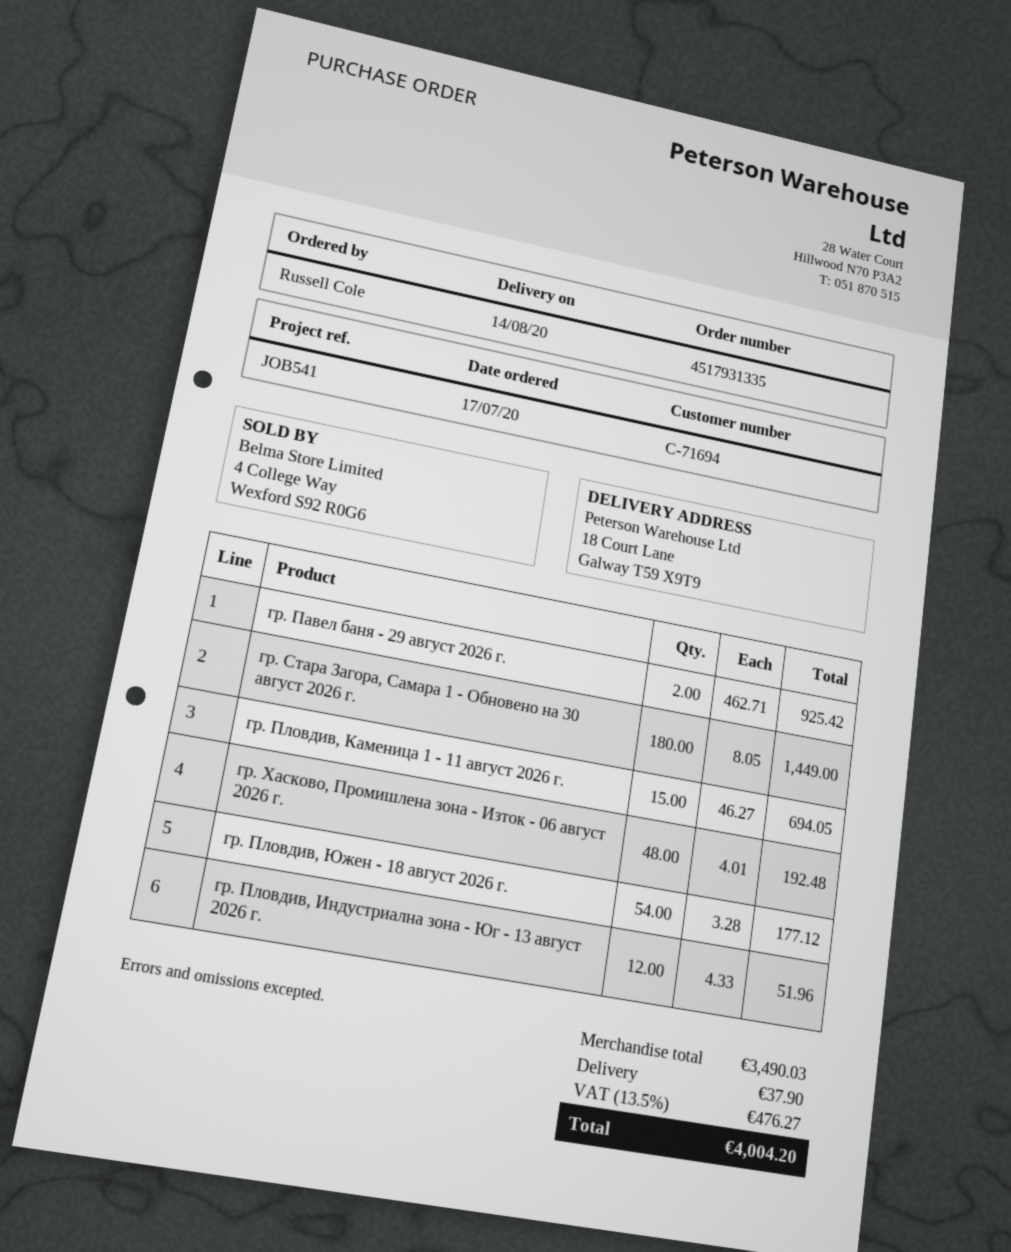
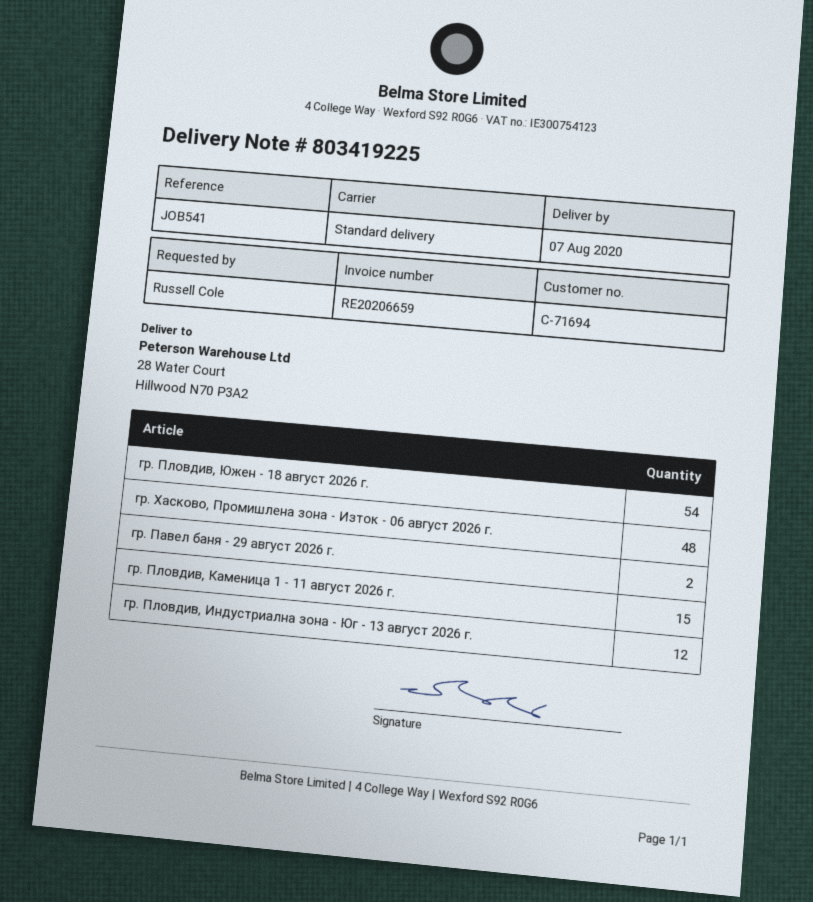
delivery date: 2020-08-14 -> 2020-08-07
ship to: 18 Court Lane, Galway T59 X9T9 -> 28 Water Court, Hillwood N70 P3A2
гр. Стара Загора, Самара 1 - Обновено на 30 август 2026 г.: 180 -> none

